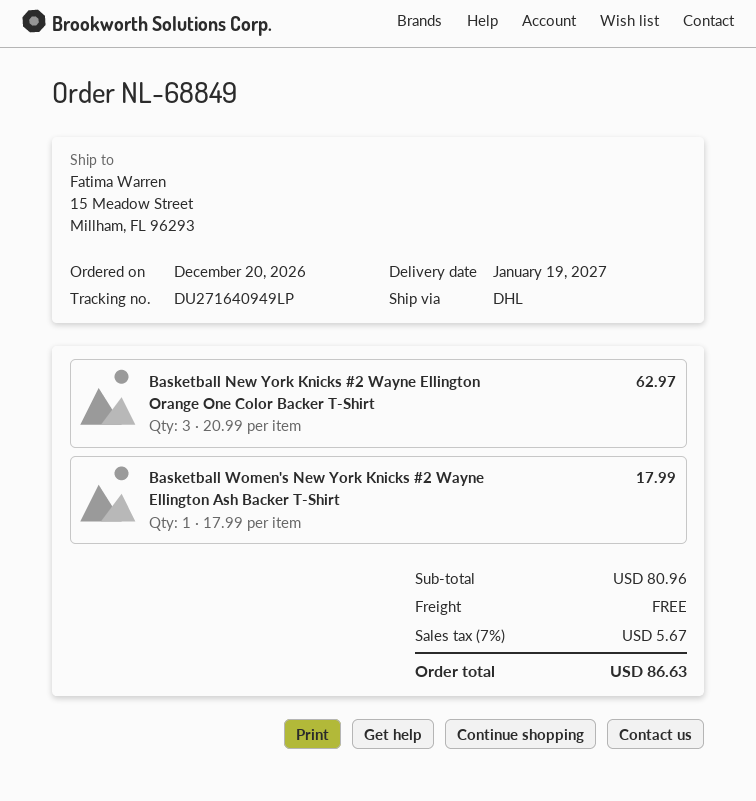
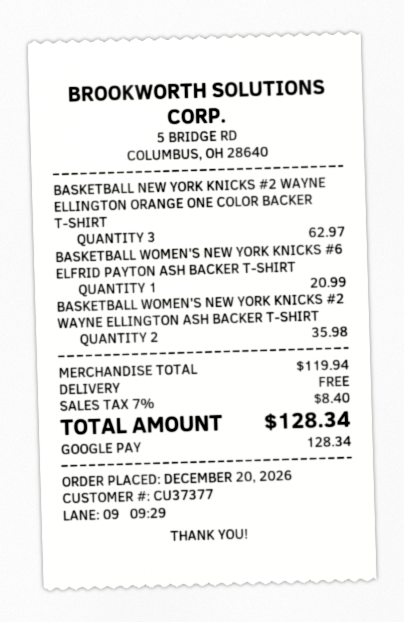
Basketball Women's New York Knicks #2 Wayne Ellington Ash Backer T-Shirt: 1 for 17.99 -> 2 for 35.98
BASKETBALL WOMEN'S NEW YORK KNICKS #6 ELFRID PAYTON ASH BACKER T-SHIRT: none -> 1 for 20.99
subtotal: 80.96 -> 119.94
tax: 7% = 5.67 -> 7% = 8.40
total: 86.63 -> 128.34

